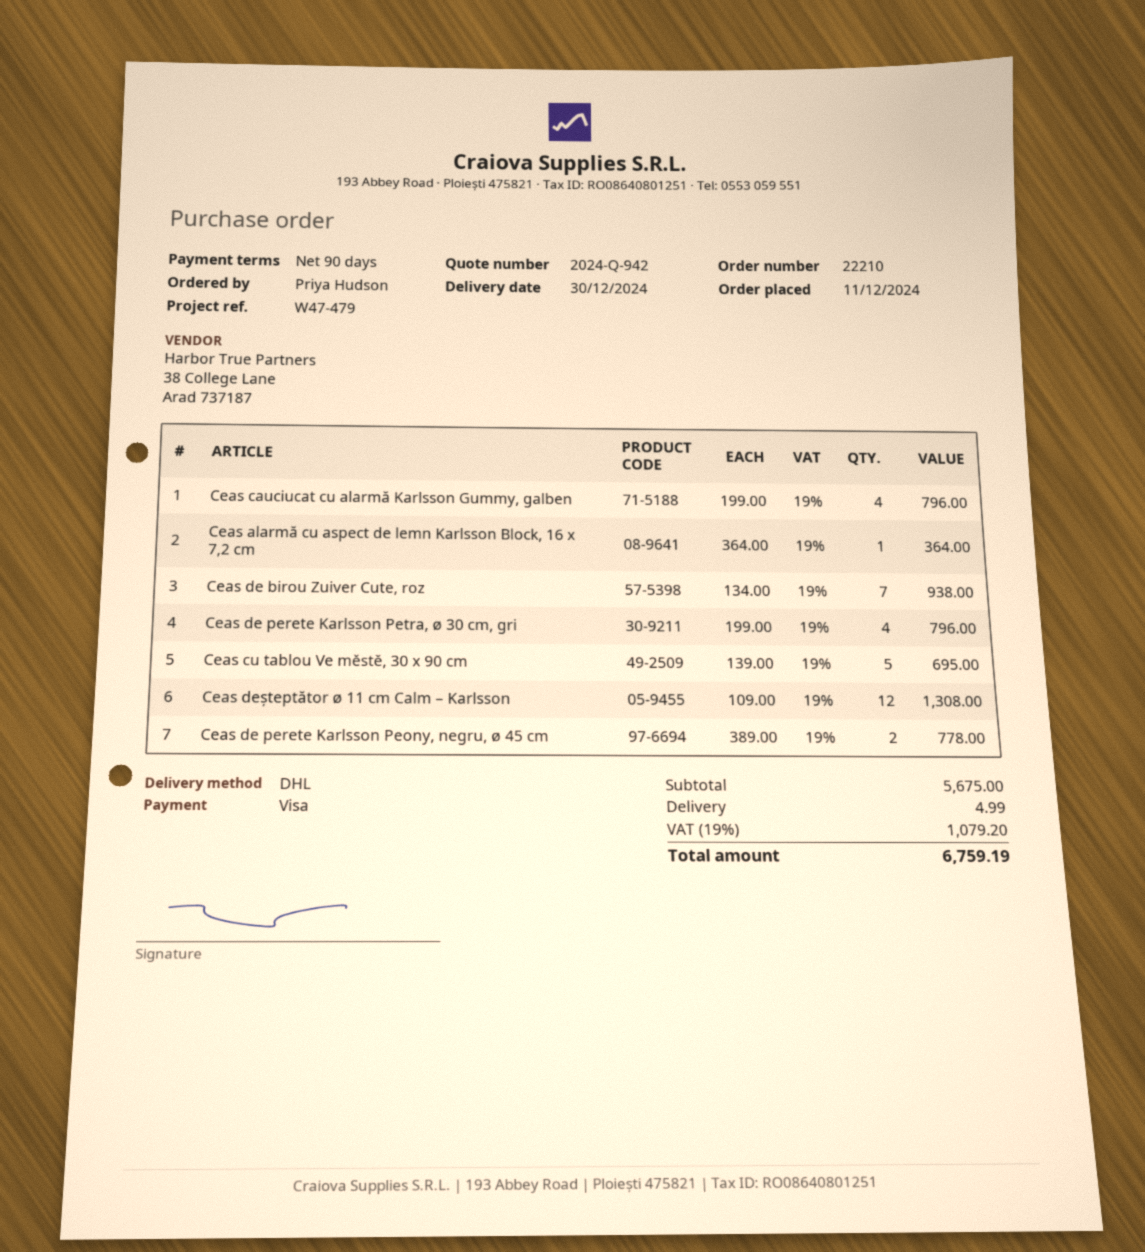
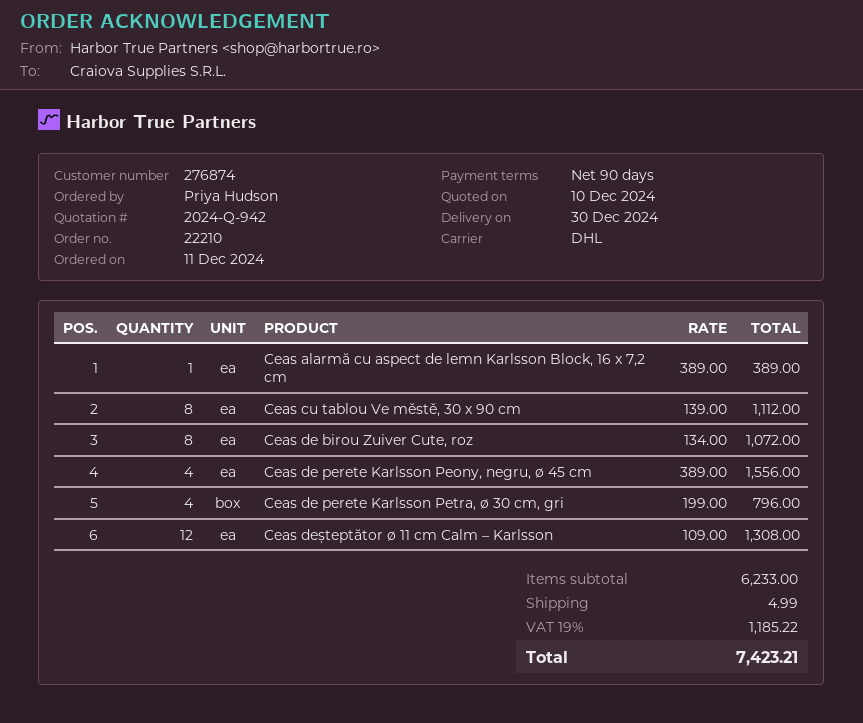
Ceas cauciucat cu alarmă Karlsson Gummy, galben: 4 x 199.00 = 796.00 -> none
Ceas alarmă cu aspect de lemn Karlsson Block, 16 x 7,2 cm: 1 x 364.00 = 364.00 -> 1 x 389.00 = 389.00
Ceas de birou Zuiver Cute, roz: 7 x 134.00 = 938.00 -> 8 x 134.00 = 1072.00
Ceas cu tablou Ve městě, 30 x 90 cm: 5 x 139.00 = 695.00 -> 8 x 139.00 = 1112.00
Ceas de perete Karlsson Peony, negru, ø 45 cm: 2 x 389.00 = 778.00 -> 4 x 389.00 = 1556.00
subtotal: 5675.00 -> 6233.00
tax: 19% = 1079.20 -> 19% = 1185.22
total: 6759.19 -> 7423.21

